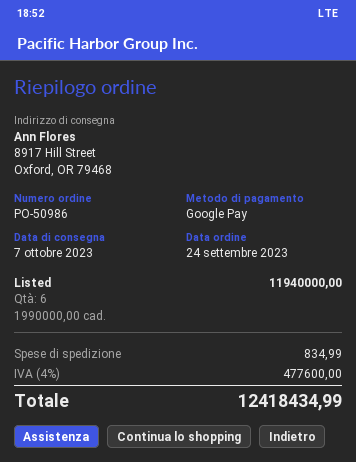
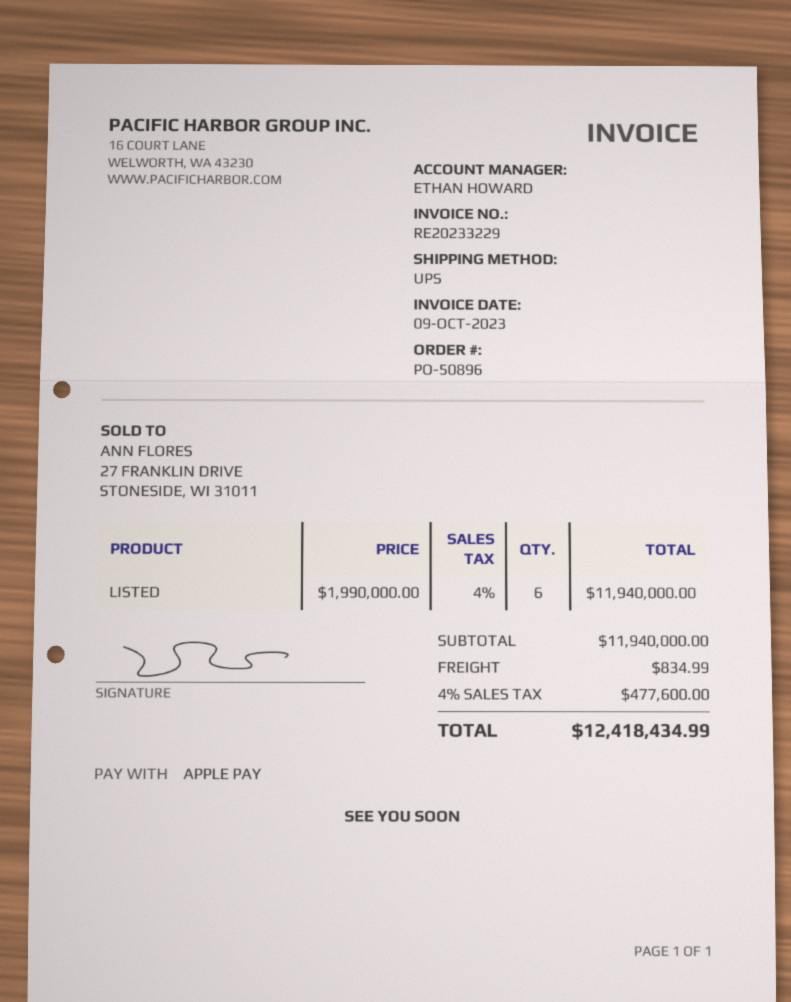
order number: PO-50986 -> PO-50896
payment method: Google Pay -> Apple Pay

